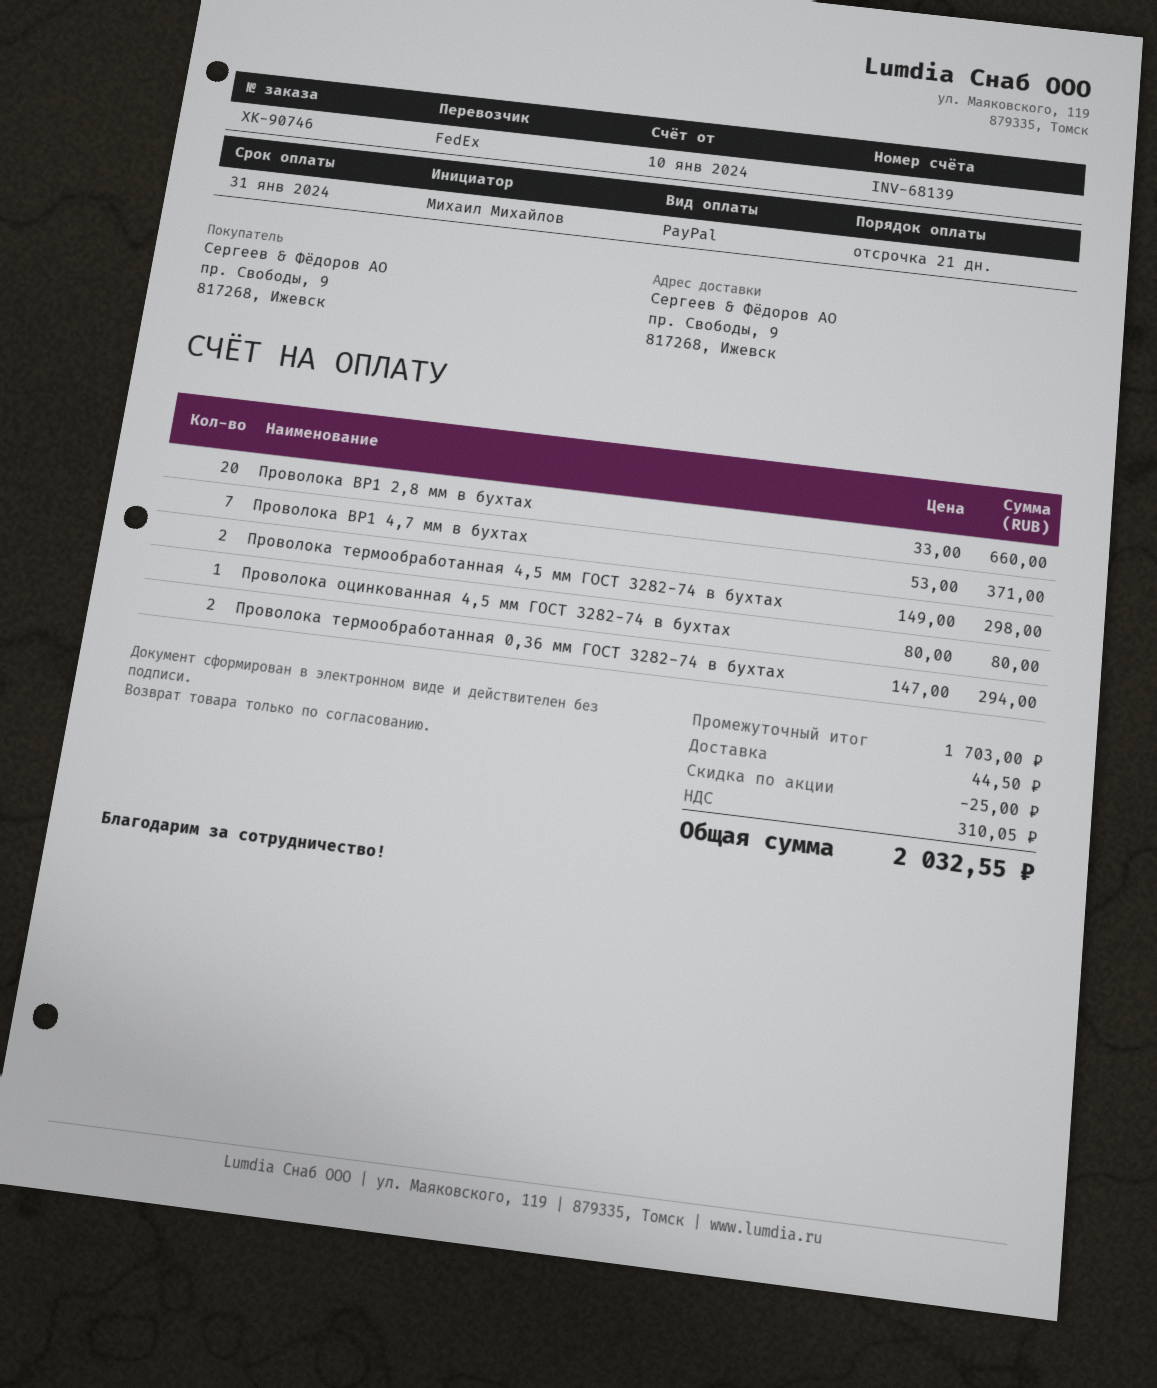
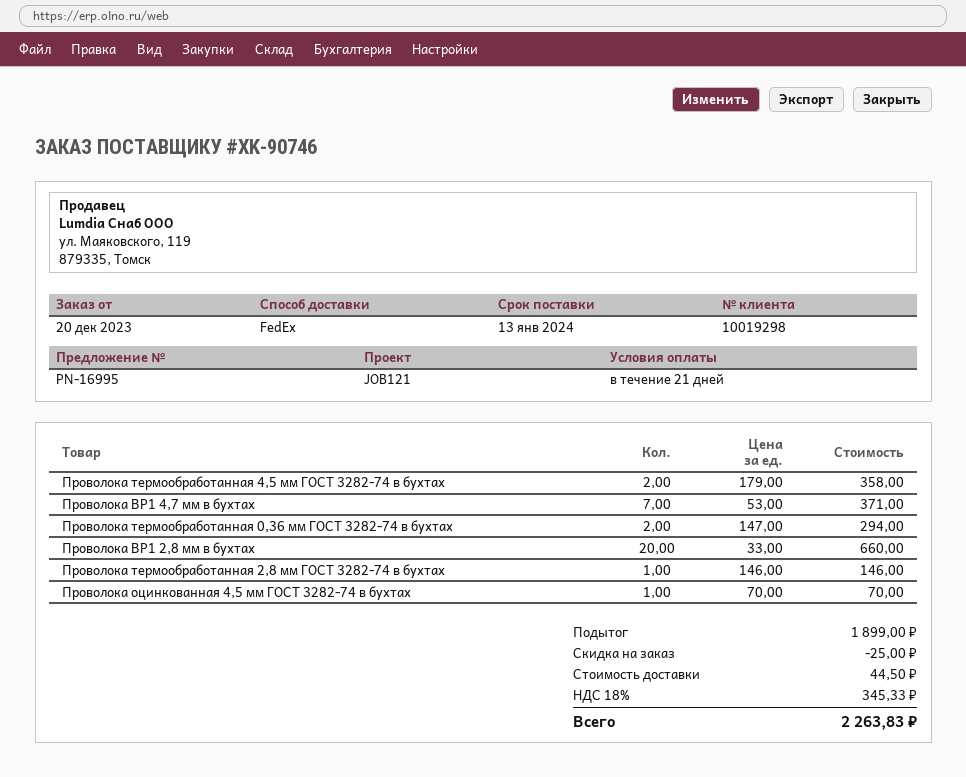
Проволока термообработанная 4,5 мм ГОСТ 3282-74 в бухтах: 2 x 149.00 = 298.00 -> 2 x 179.00 = 358.00
Проволока оцинкованная 4,5 мм ГОСТ 3282-74 в бухтах: 1 x 80.00 = 80.00 -> 1 x 70.00 = 70.00
Проволока термообработанная 2,8 мм ГОСТ 3282-74 в бухтах: none -> 1 x 146.00 = 146.00
subtotal: 1703.00 -> 1899.00
tax: 310.05 -> 345.33
total: 2032.55 -> 2263.83

